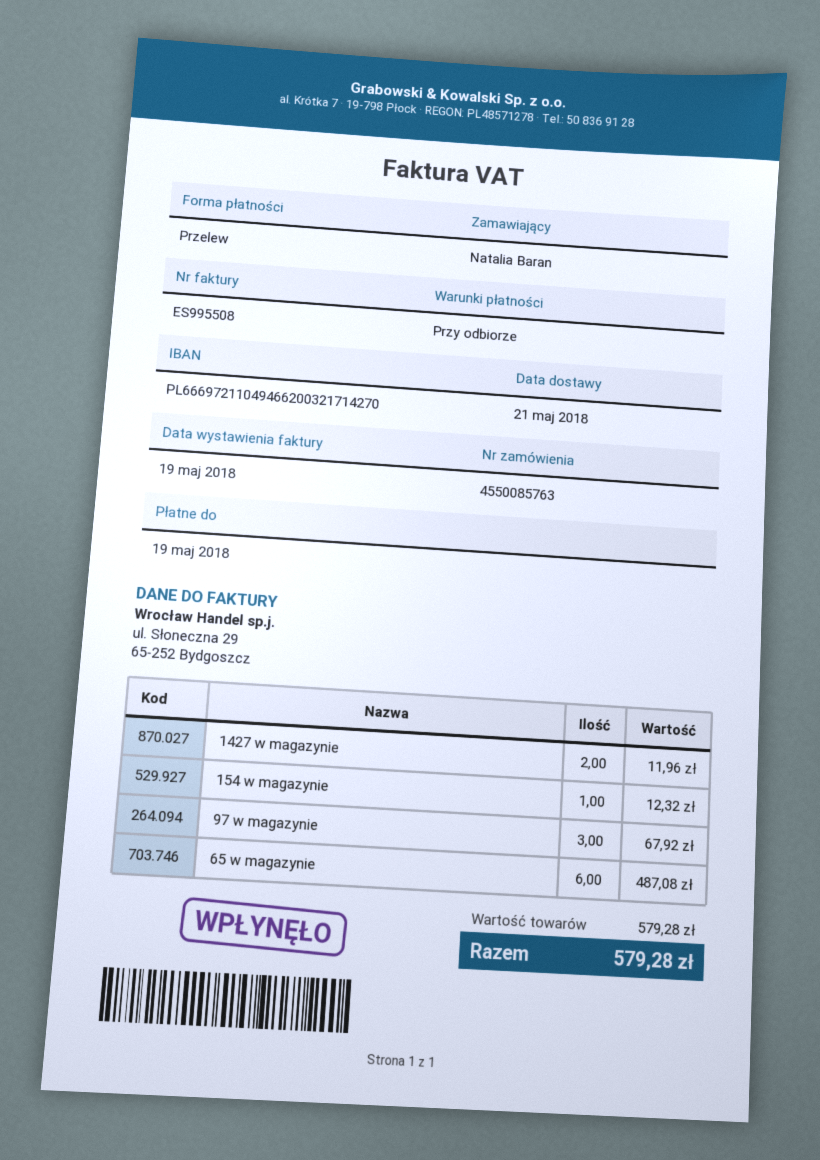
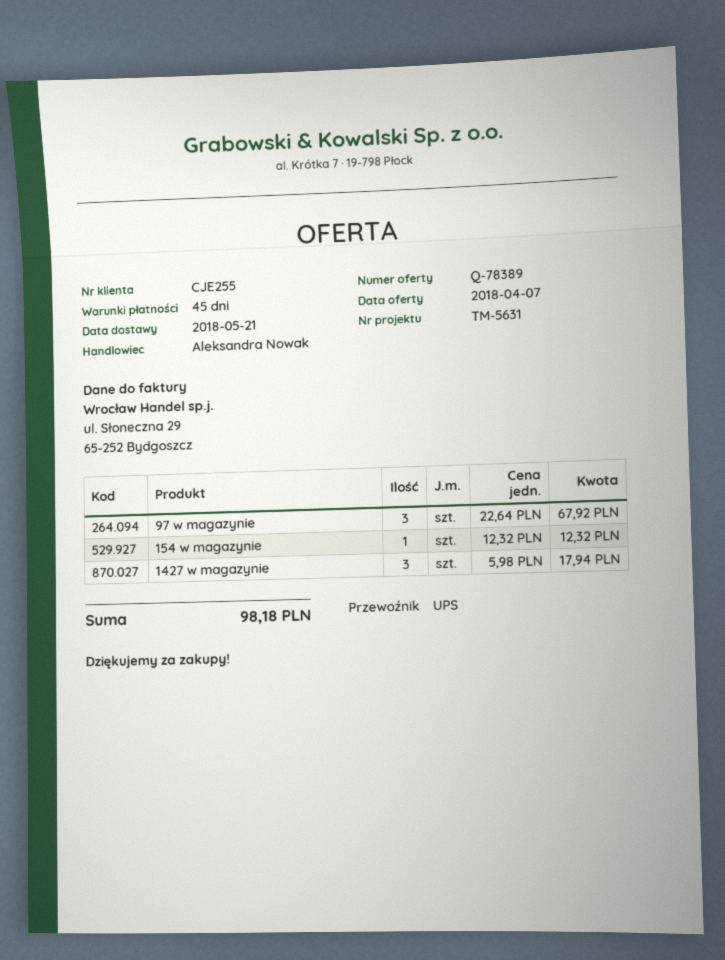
payment terms: on receipt -> 45 days
1427 w magazynie: 2 for 11.96 -> 3 for 17.94
65 w magazynie: 6 for 487.08 -> none
total: 579.28 -> 98.18

